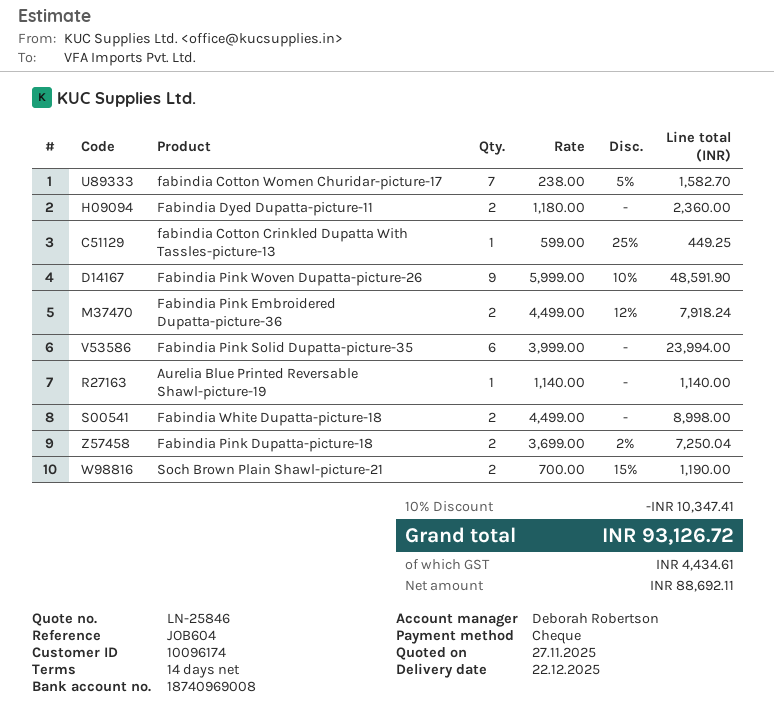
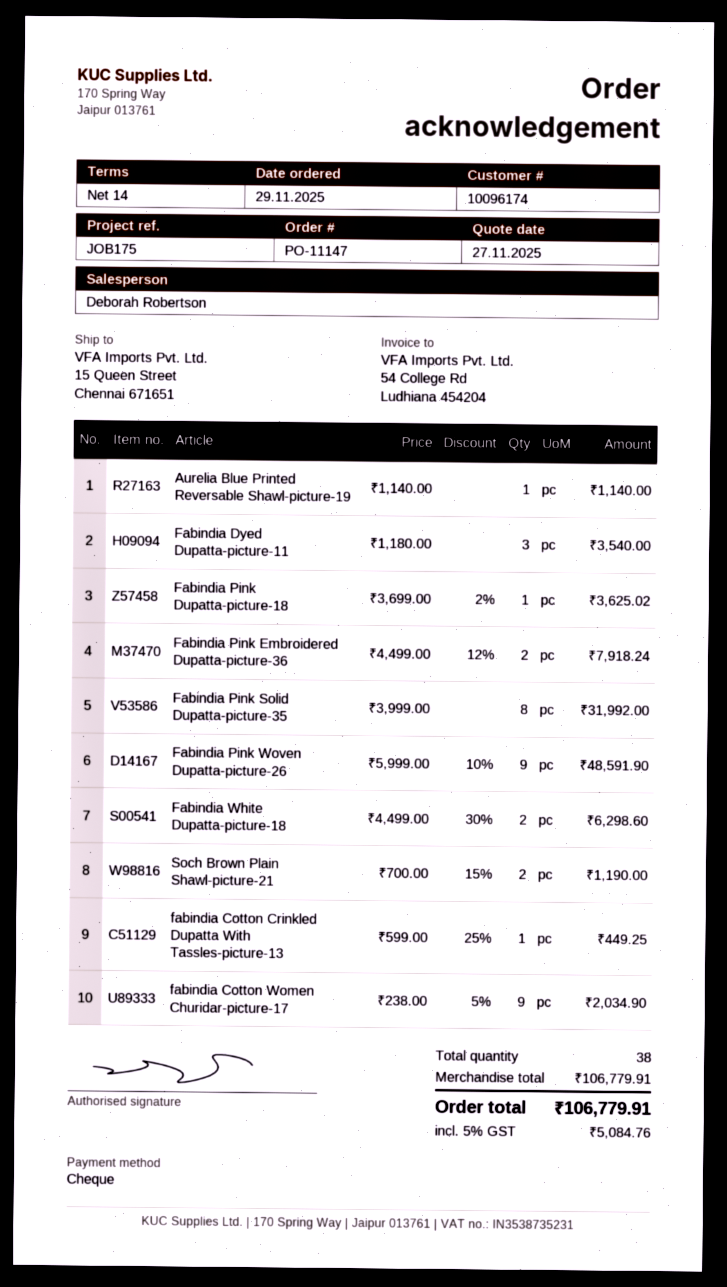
reference: JOB604 -> JOB175
fabindia Cotton Women Churidar-picture-17: 7 x 238.00 - 5% = 1582.70 -> 9 x 238.00 - 5% = 2034.90
Fabindia Dyed Dupatta-picture-11: 2 x 1180.00 = 2360.00 -> 3 x 1180.00 = 3540.00
Fabindia Pink Solid Dupatta-picture-35: 6 x 3999.00 = 23994.00 -> 8 x 3999.00 = 31992.00
Fabindia White Dupatta-picture-18: 2 x 4499.00 = 8998.00 -> 2 x 4499.00 - 30% = 6298.60
Fabindia Pink Dupatta-picture-18: 2 x 3699.00 - 2% = 7250.04 -> 1 x 3699.00 - 2% = 3625.02
discount: 10% = 10347.41 -> none
tax: 4434.61 -> 5084.76
total: 93126.72 -> 106779.91

